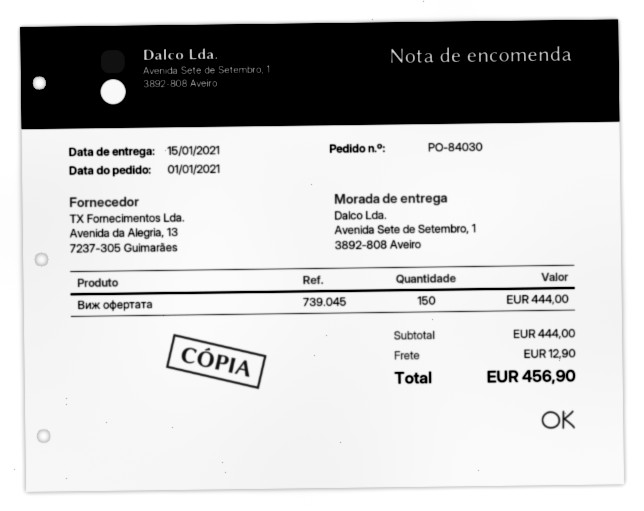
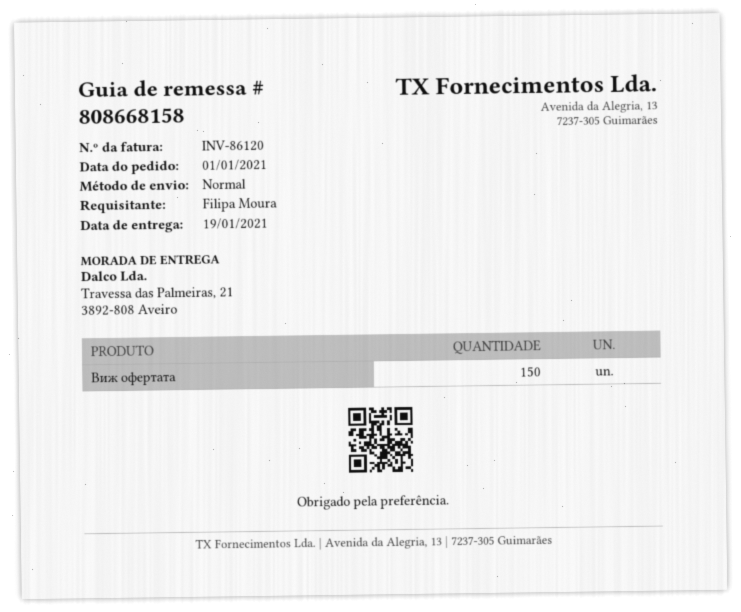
delivery date: 2021-01-15 -> 2021-01-19
ship to: Avenida Sete de Setembro, 1, 3892-808 Aveiro -> Travessa das Palmeiras, 21, 3892-808 Aveiro

